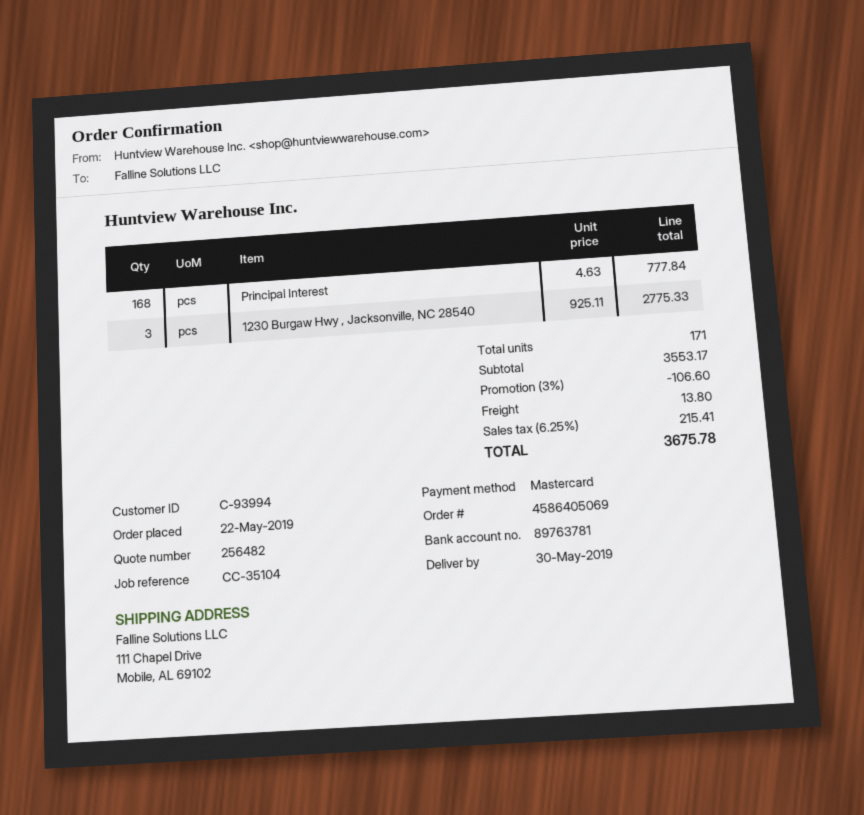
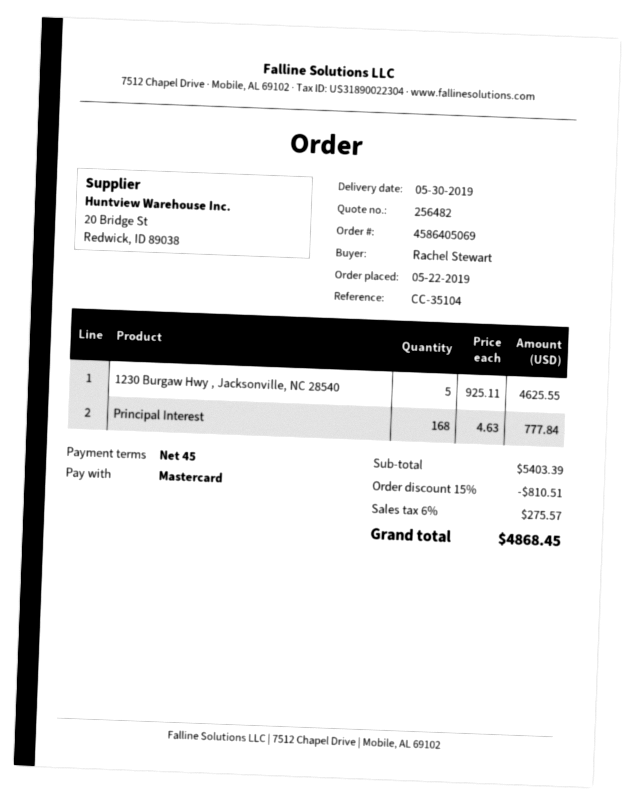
1230 Burgaw Hwy , Jacksonville, NC 28540: 3 x 925.11 = 2775.33 -> 5 x 925.11 = 4625.55
subtotal: 3553.17 -> 5403.39
discount: 3% = 106.60 -> 15% = 810.51
shipping: 13.80 -> none
tax: 6.25% = 215.41 -> 6% = 275.57
total: 3675.78 -> 4868.45

